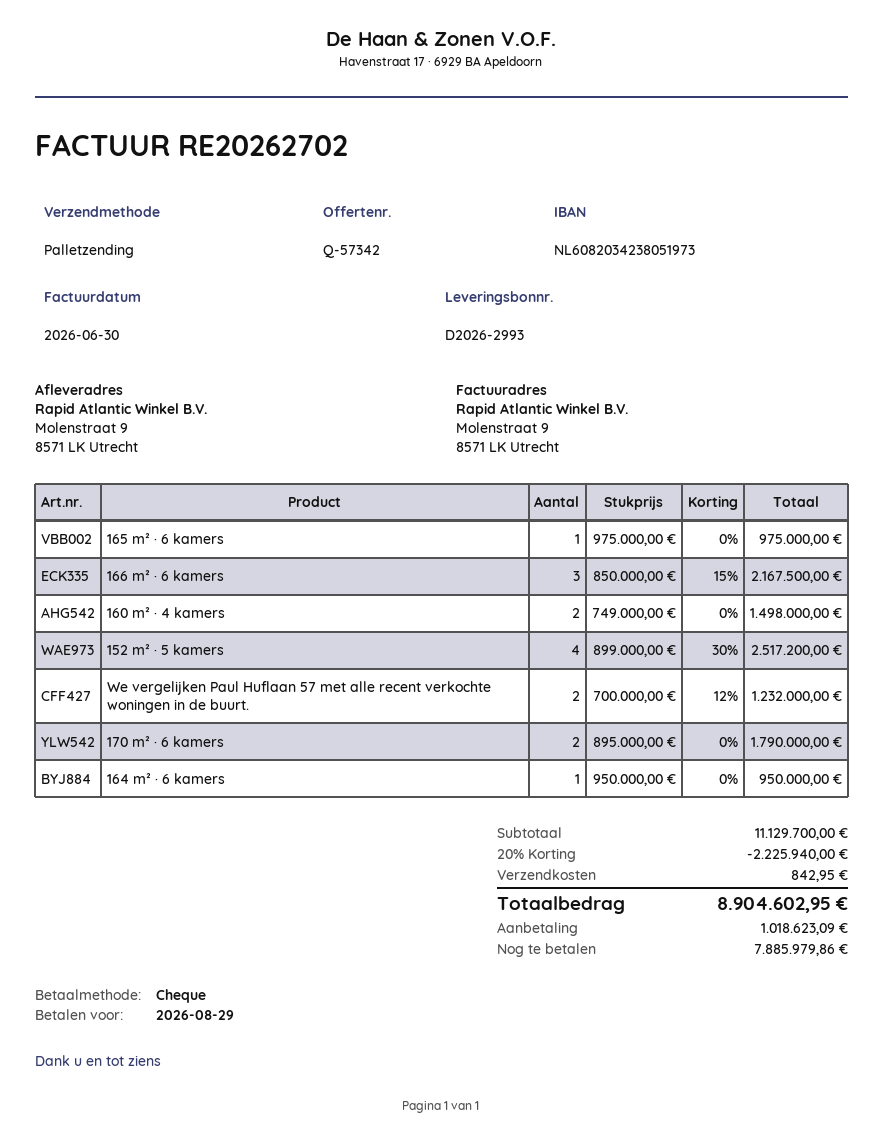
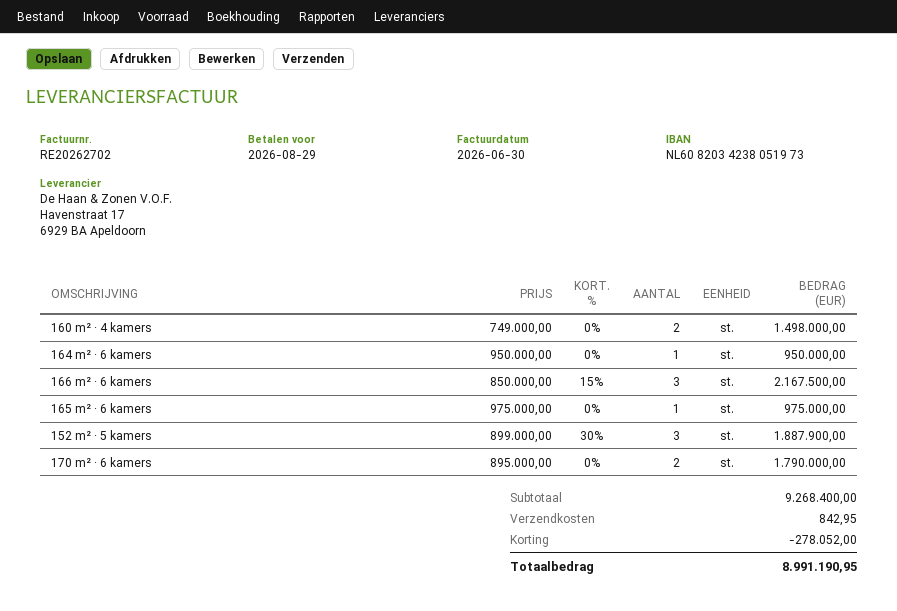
152 m² · 5 kamers: 4 x 899000.00 - 30% = 2517200.00 -> 3 x 899000.00 - 30% = 1887900.00
We vergelijken Paul Huflaan 57 met alle recent verkochte woningen in de buurt.: 2 x 700000.00 - 12% = 1232000.00 -> none
subtotal: 11129700.00 -> 9268400.00
discount: 2225940.00 -> 278052.00
total: 8904602.95 -> 8991190.95

